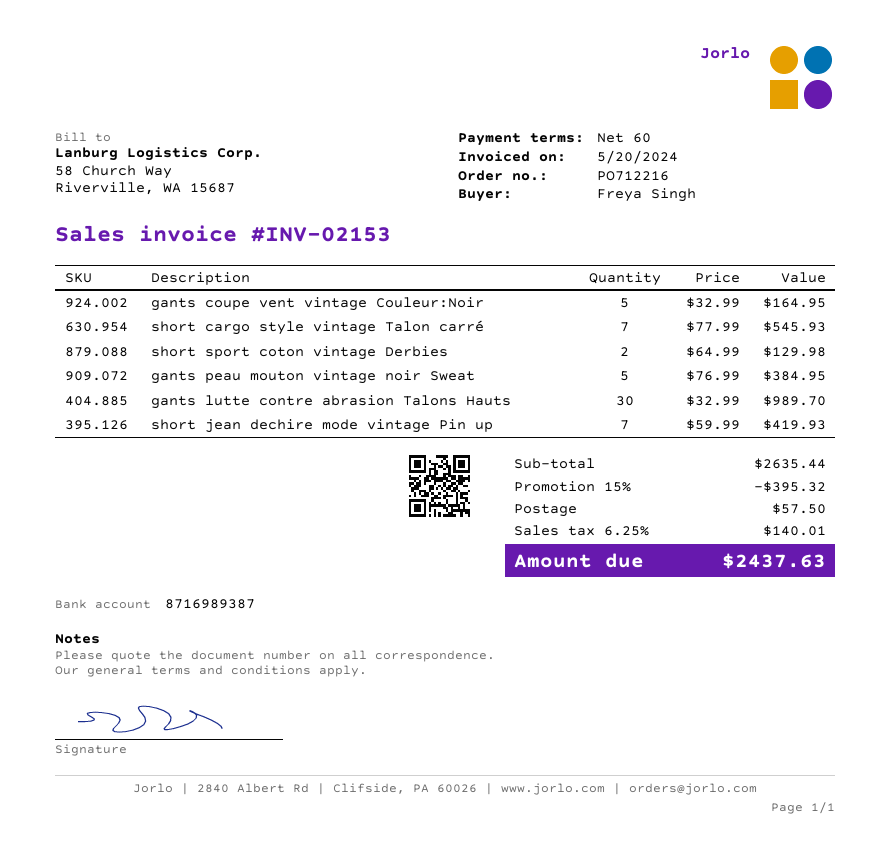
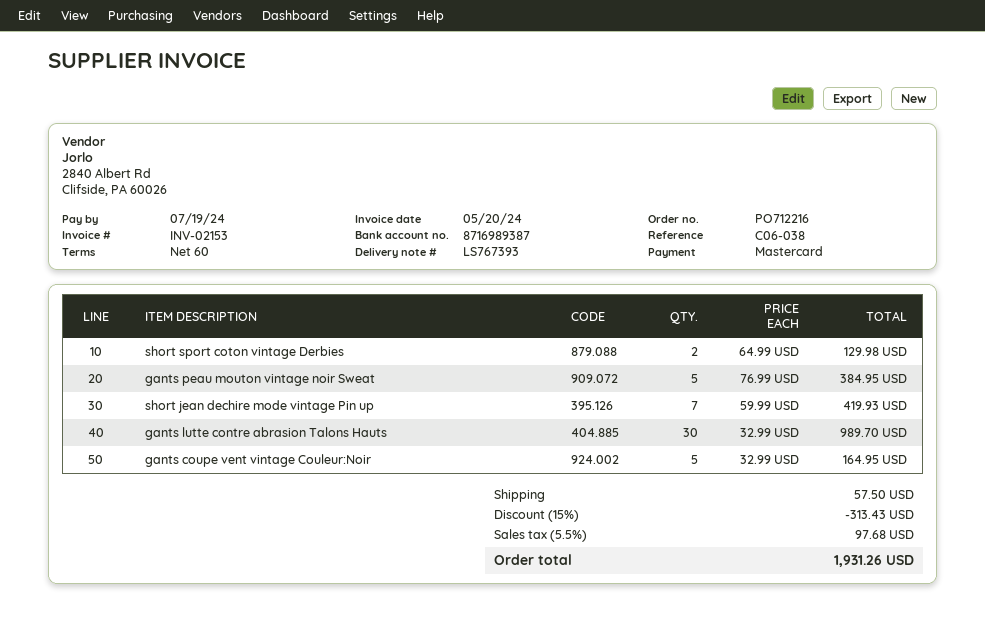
short cargo style vintage Talon carré: 7 x 77.99 = 545.93 -> none
discount: 15% = 395.32 -> 15% = 313.43
tax: 6.25% = 140.01 -> 5.5% = 97.68
total: 2437.63 -> 1931.26

